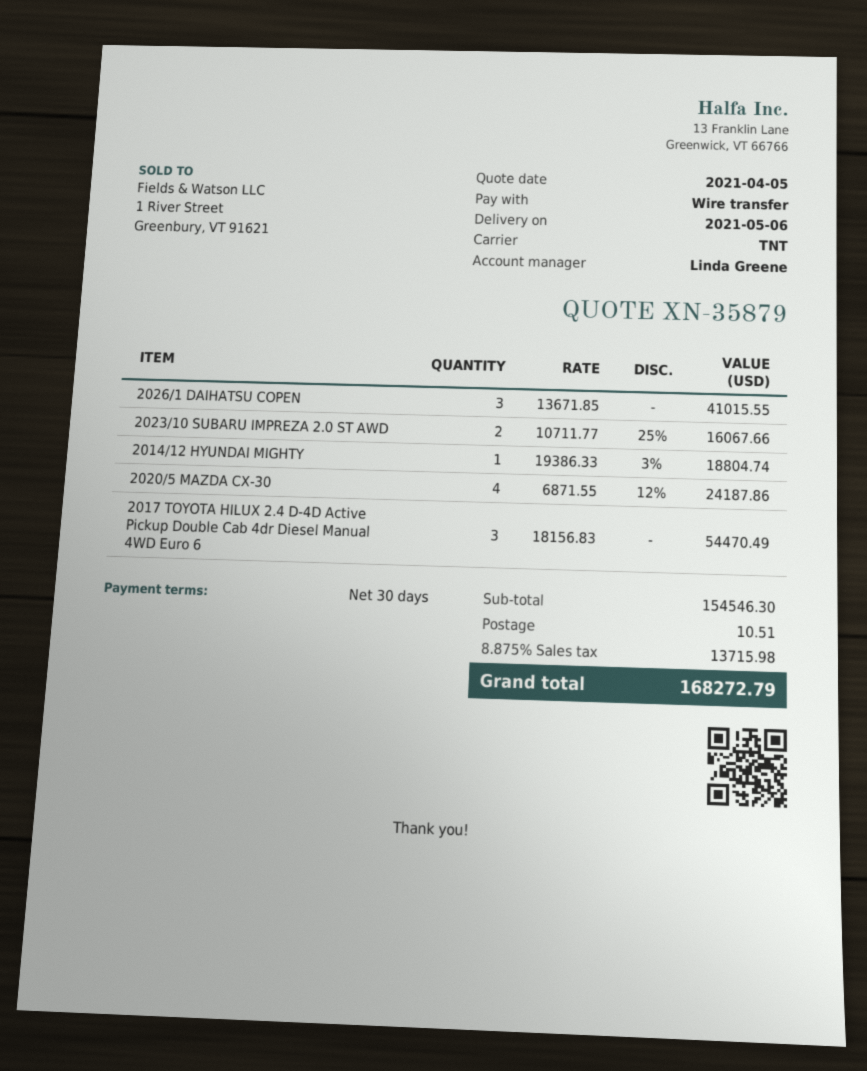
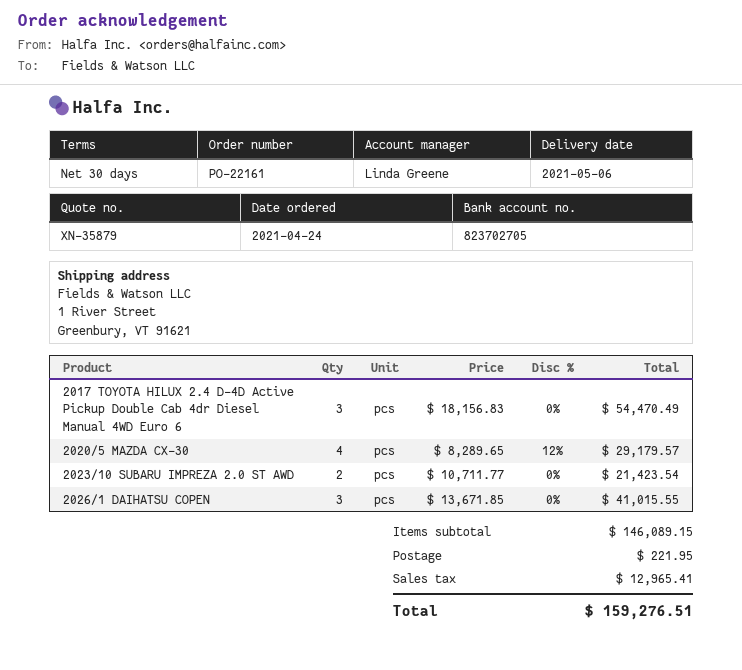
2023/10 SUBARU IMPREZA 2.0 ST AWD: 2 x 10711.77 - 25% = 16067.66 -> 2 x 10711.77 = 21423.54
2014/12 HYUNDAI MIGHTY: 1 x 19386.33 - 3% = 18804.74 -> none
2020/5 MAZDA CX-30: 4 x 6871.55 - 12% = 24187.86 -> 4 x 8289.65 - 12% = 29179.57
subtotal: 154546.30 -> 146089.15
shipping: 10.51 -> 221.95
tax: 13715.98 -> 12965.41
total: 168272.79 -> 159276.51

